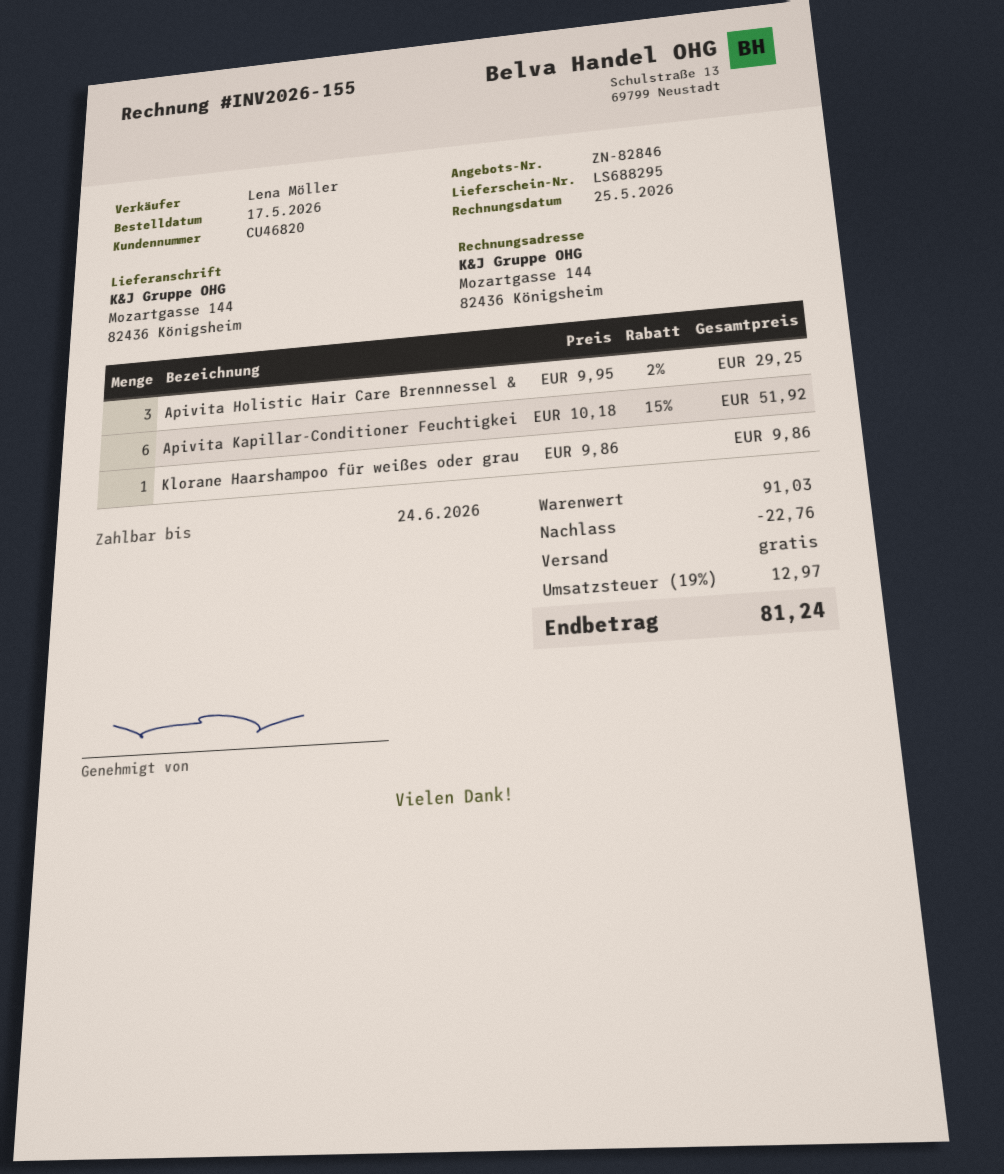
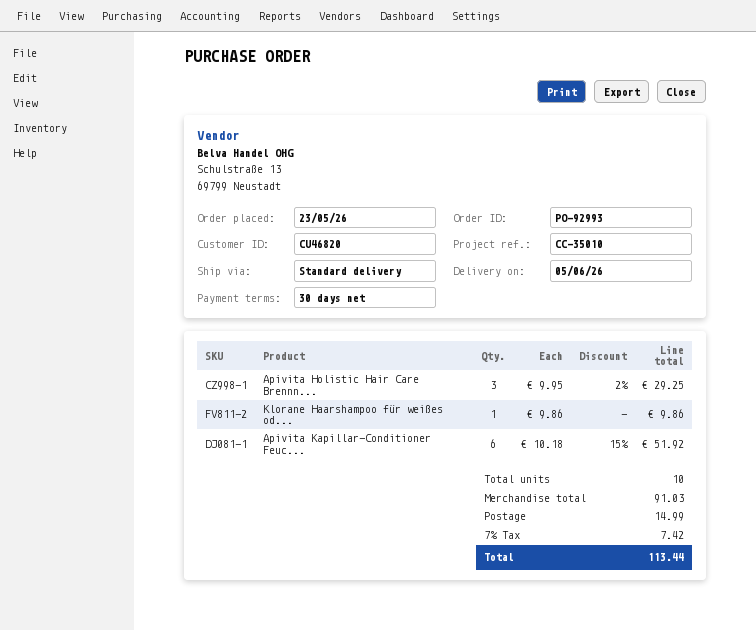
order date: 2026-05-17 -> 2026-05-23
discount: 22.76 -> none
shipping: 0.00 -> 14.99
tax: 19% = 12.97 -> 7% = 7.42
total: 81.24 -> 113.44

